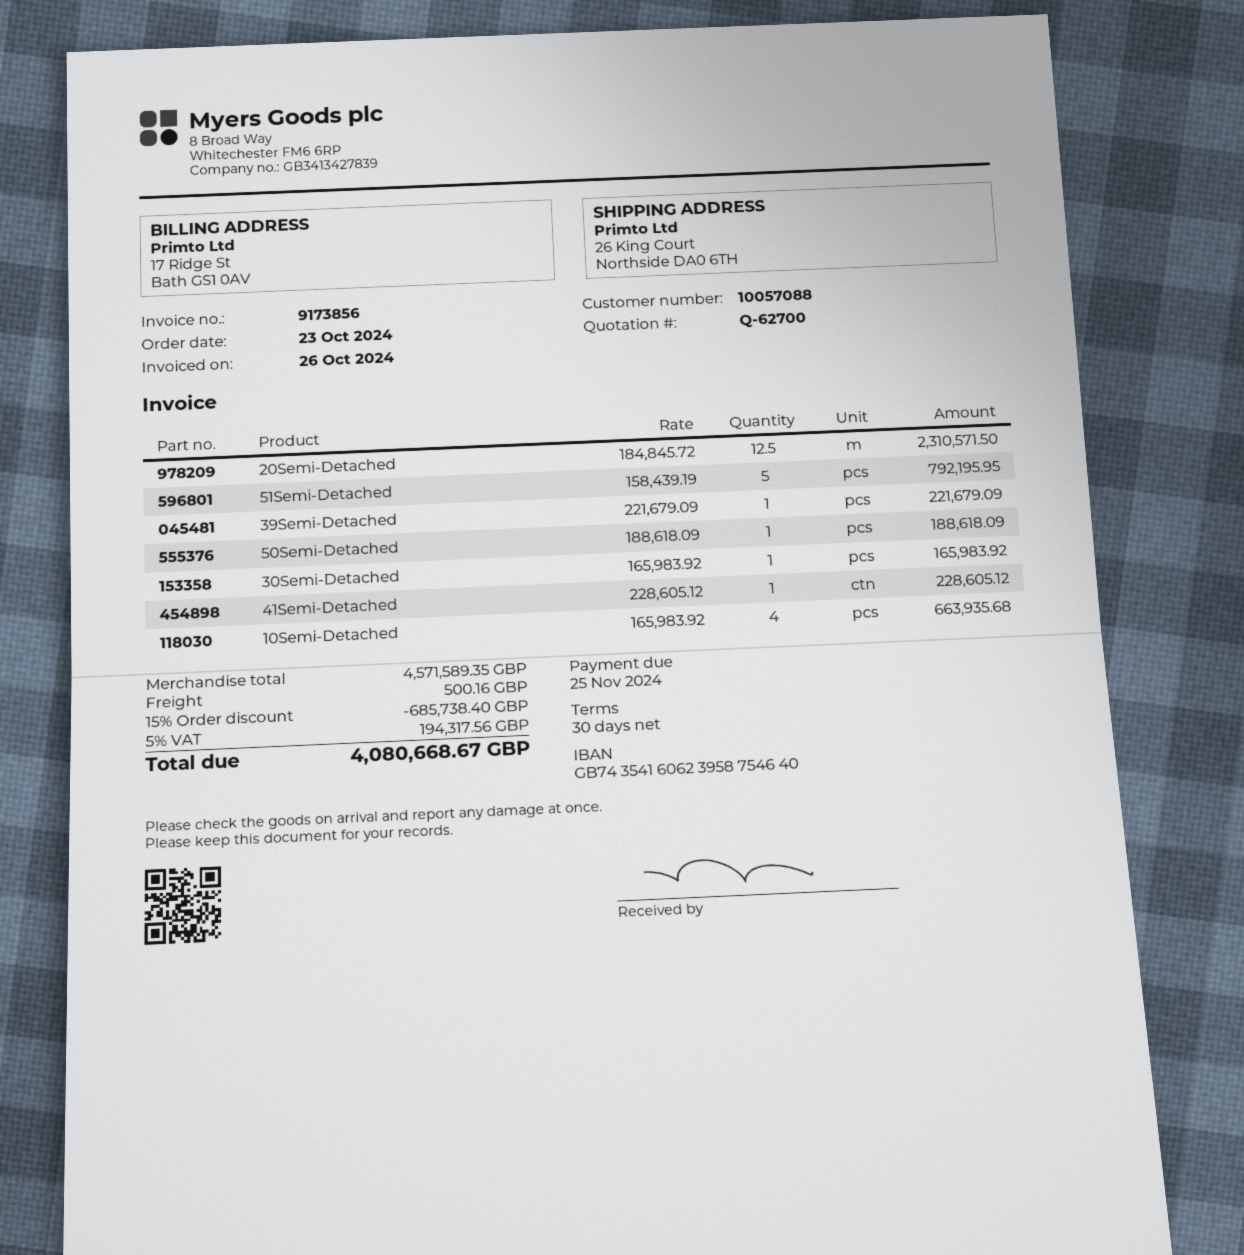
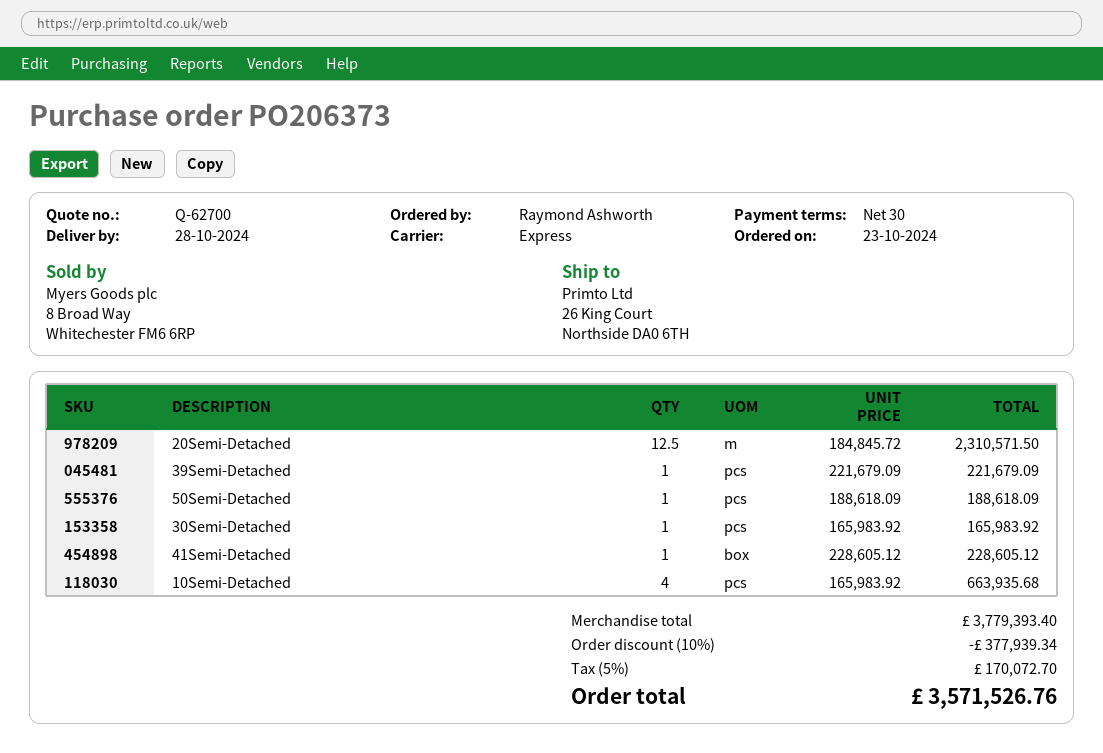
51Semi-Detached: 5 x 158439.19 = 792195.95 -> none
subtotal: 4571589.35 -> 3779393.40
discount: 15% = 685738.40 -> 10% = 377939.34
shipping: 500.16 -> none
tax: 5% = 194317.56 -> 5% = 170072.70
total: 4080668.67 -> 3571526.76

